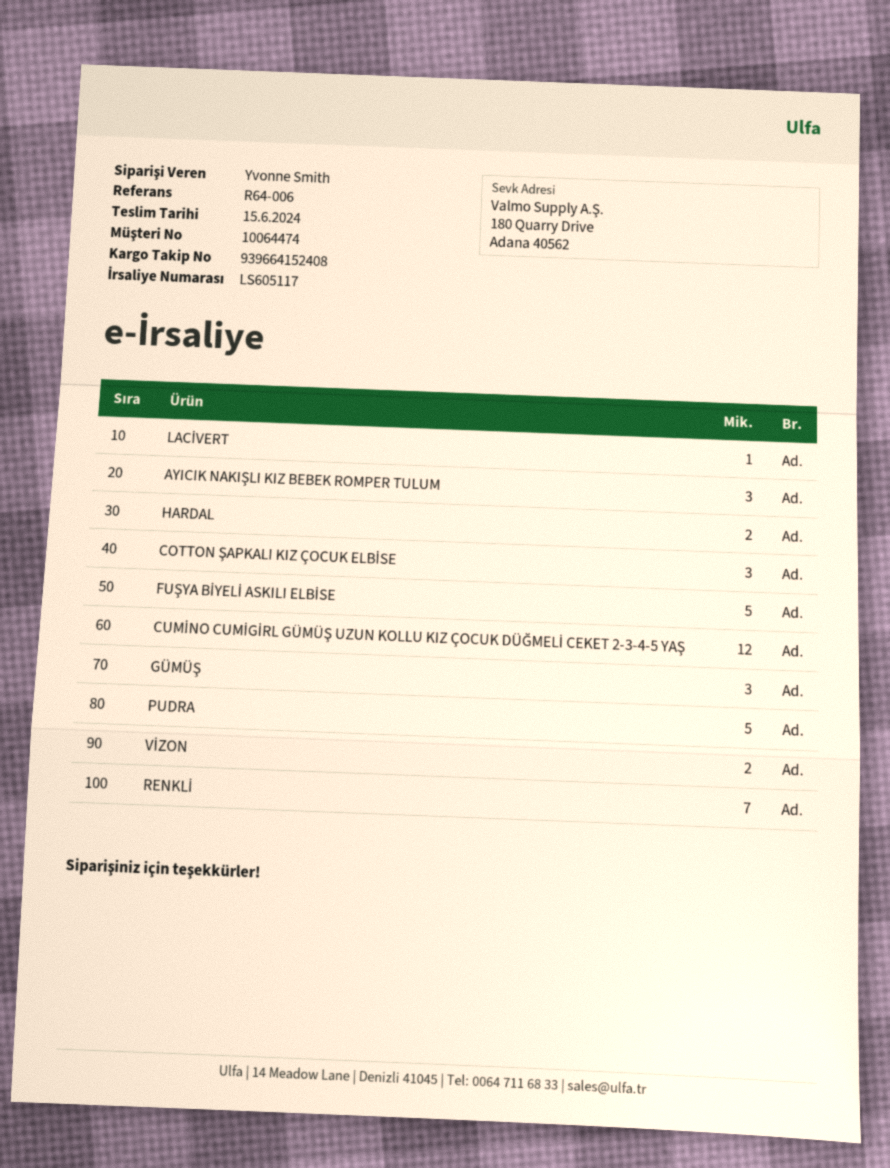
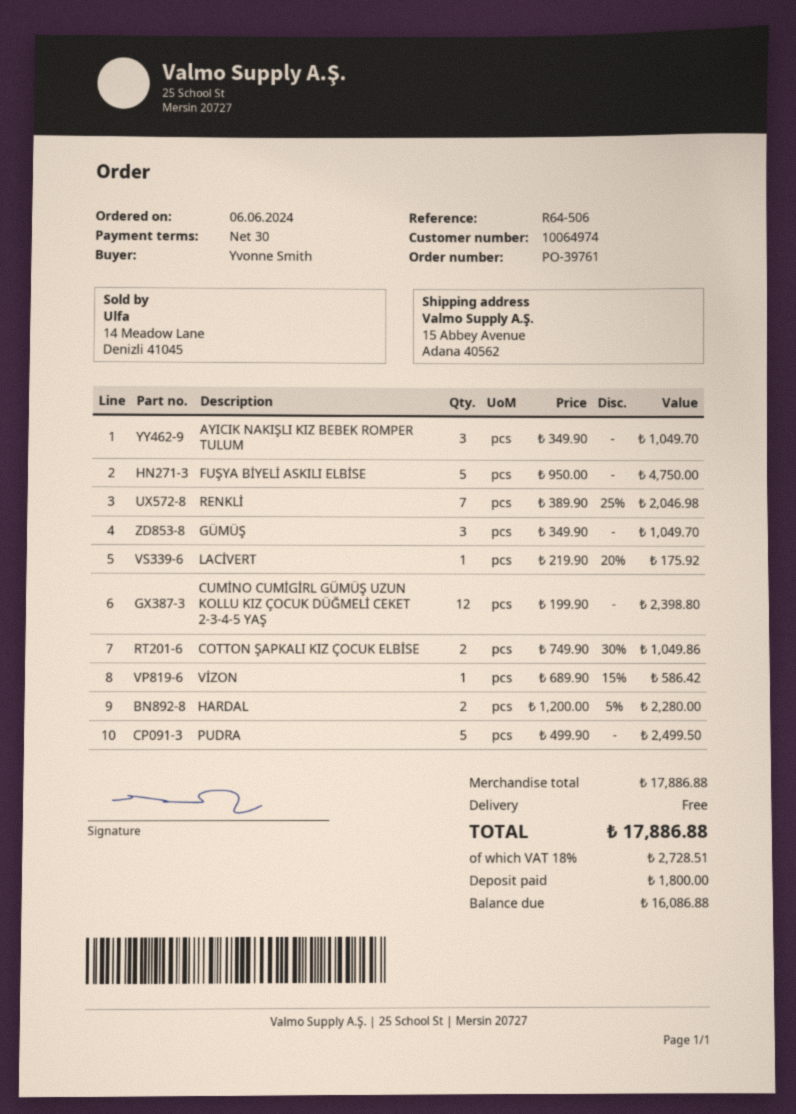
customer number: 10064474 -> 10064974
reference: R64-006 -> R64-506
ship to: 180 Quarry Drive, Adana 40562 -> 15 Abbey Avenue, Adana 40562
COTTON ŞAPKALI KIZ ÇOCUK ELBİSE: 3 -> 2
VİZON: 2 -> 1

